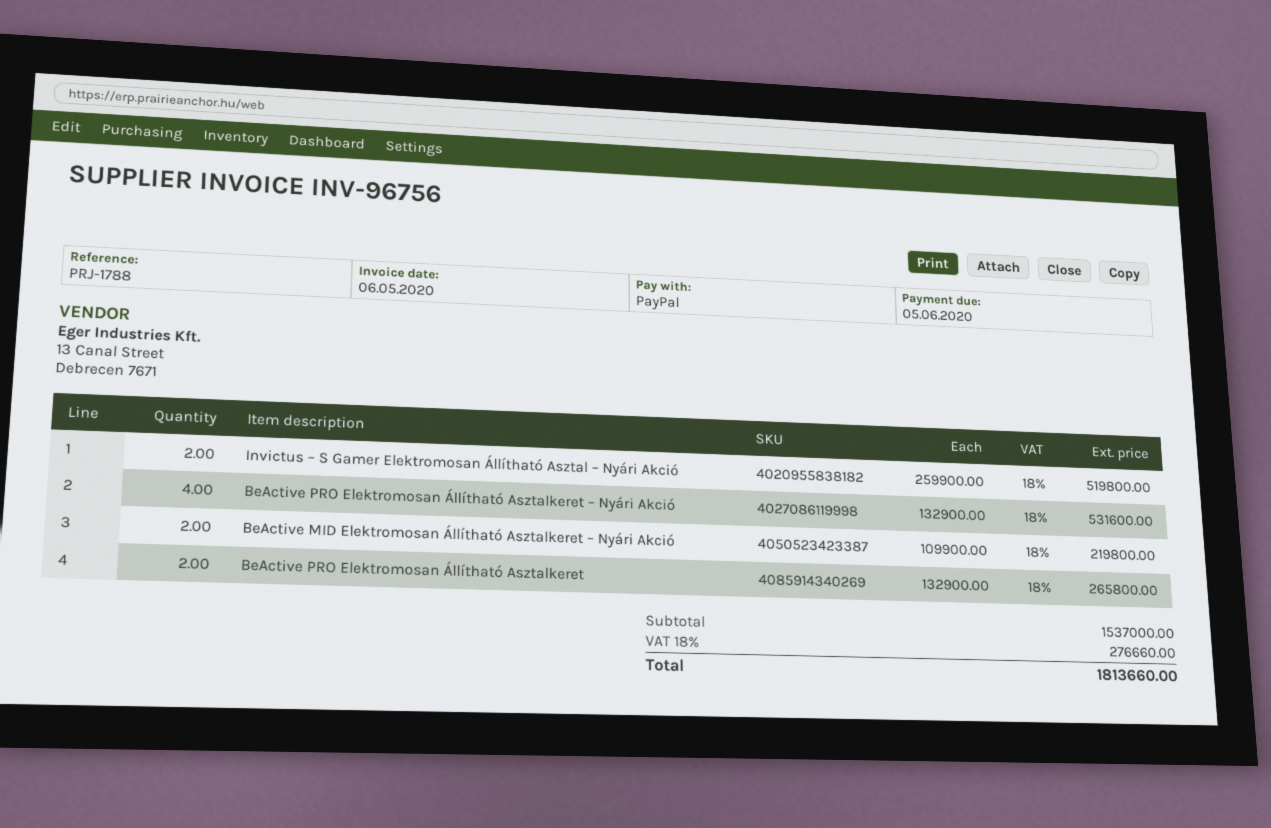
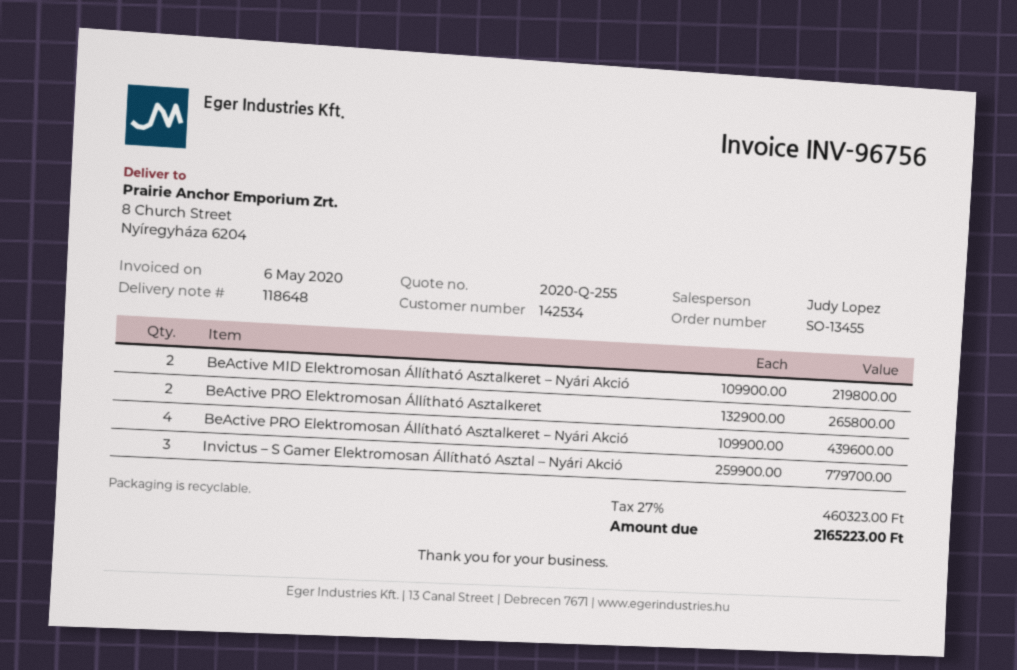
Invictus – S Gamer Elektromosan Állítható Asztal – Nyári Akció: 2 x 259900.00 = 519800.00 -> 3 x 259900.00 = 779700.00
BeActive PRO Elektromosan Állítható Asztalkeret – Nyári Akció: 4 x 132900.00 = 531600.00 -> 4 x 109900.00 = 439600.00
tax: 18% = 276660.00 -> 27% = 460323.00
total: 1813660.00 -> 2165223.00

